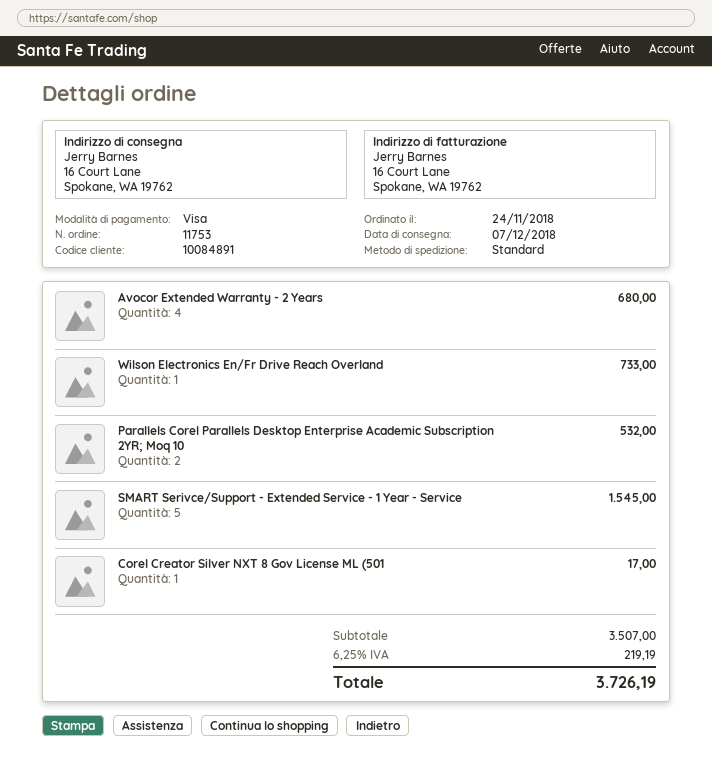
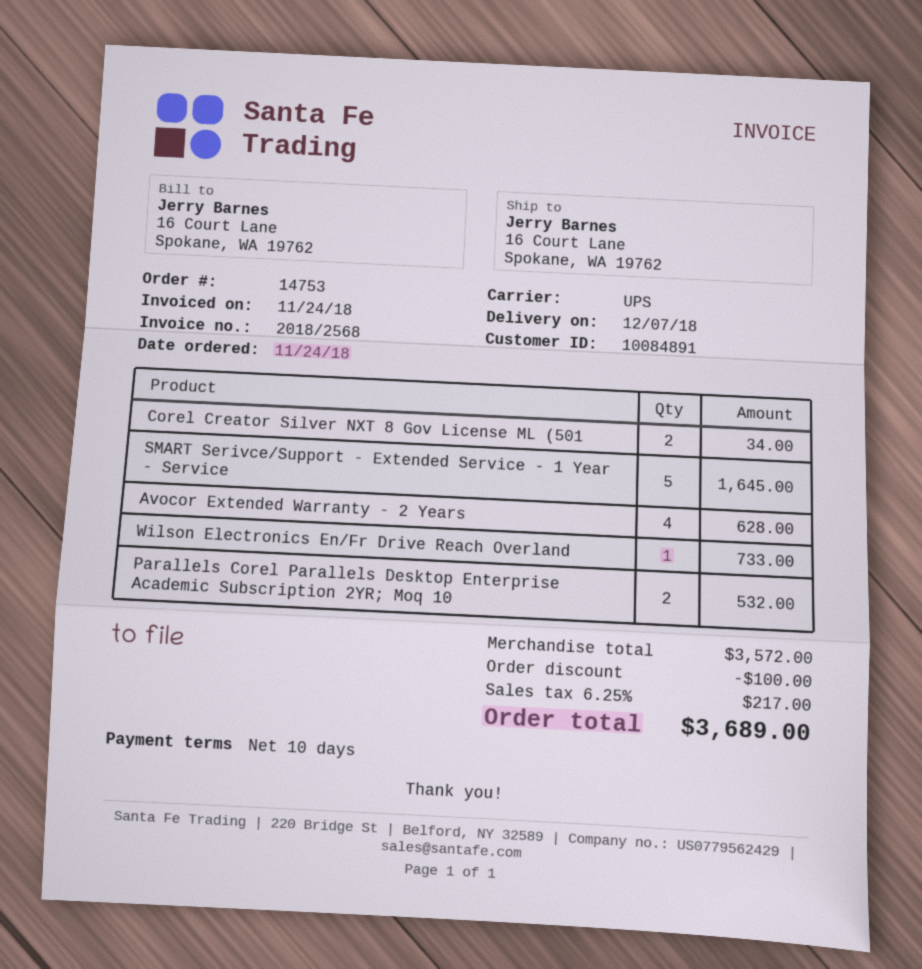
order number: 11753 -> 14753
shipping method: standard -> UPS
Avocor Extended Warranty - 2 Years: 4 for 680.00 -> 4 for 628.00
SMART Serivce/Support - Extended Service - 1 Year - Service: 5 for 1545.00 -> 5 for 1645.00
Corel Creator Silver NXT 8 Gov License ML (501: 1 for 17.00 -> 2 for 34.00
subtotal: 3507.00 -> 3572.00
discount: none -> 100.00
tax: 6.25% = 219.19 -> 6.25% = 217.00
total: 3726.19 -> 3689.00

